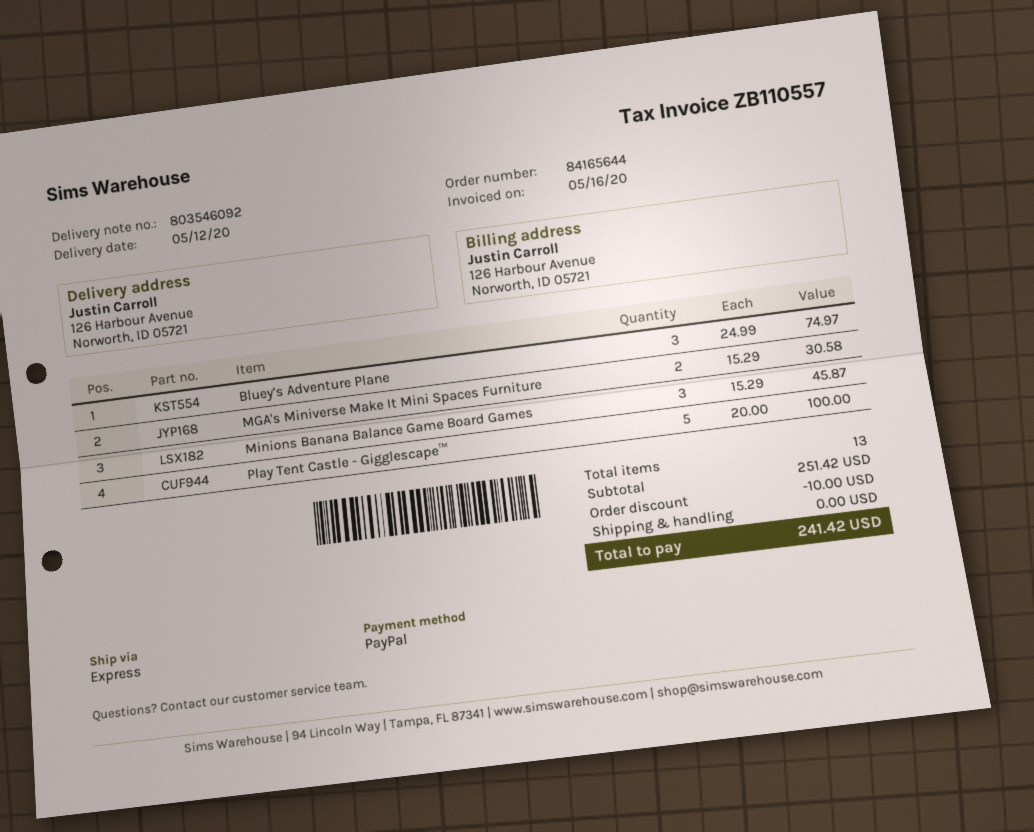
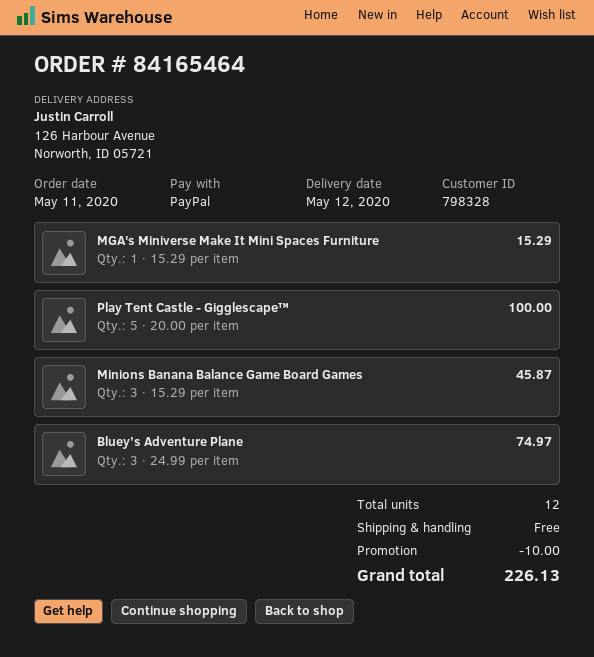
order number: 84165644 -> 84165464
MGA's Miniverse Make It Mini Spaces Furniture: 2 x 15.29 = 30.58 -> 1 x 15.29 = 15.29
total quantity: 13 -> 12
total: 241.42 -> 226.13

